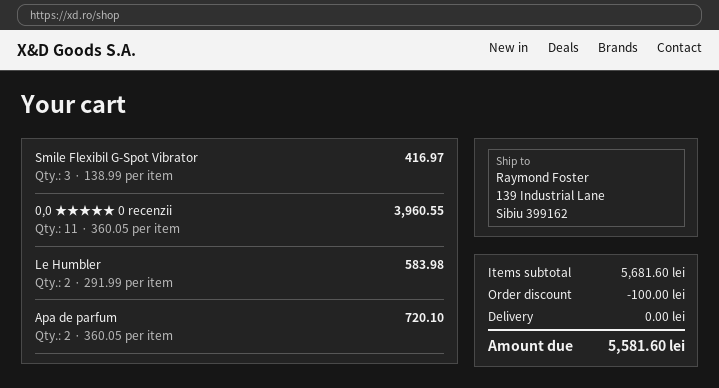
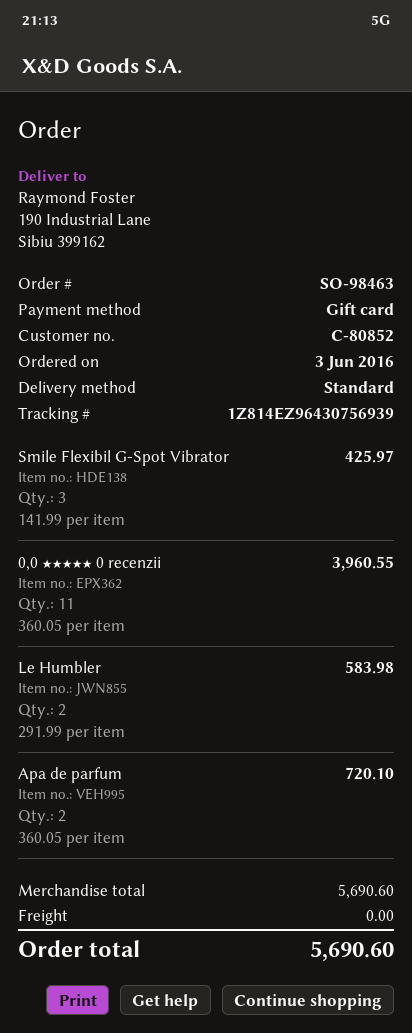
ship to: 139 Industrial Lane, Sibiu 399162 -> 190 Industrial Lane, Sibiu 399162
Smile Flexibil G-Spot Vibrator: 3 x 138.99 = 416.97 -> 3 x 141.99 = 425.97
subtotal: 5681.60 -> 5690.60
discount: 100.00 -> none
total: 5581.60 -> 5690.60

